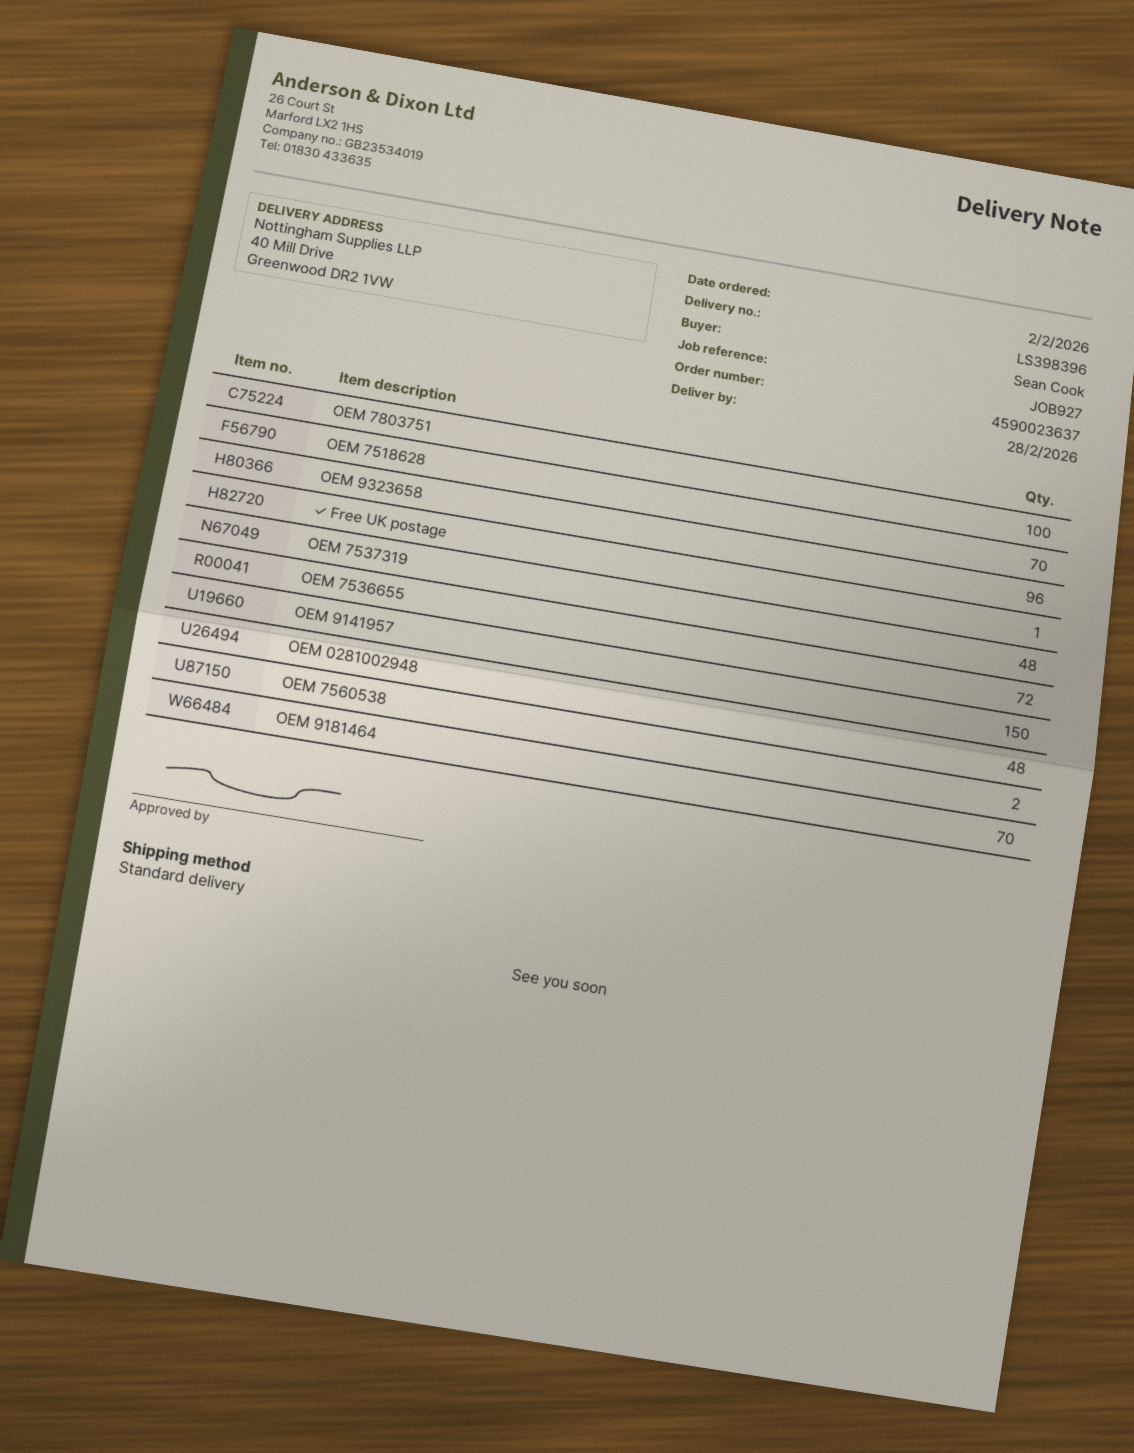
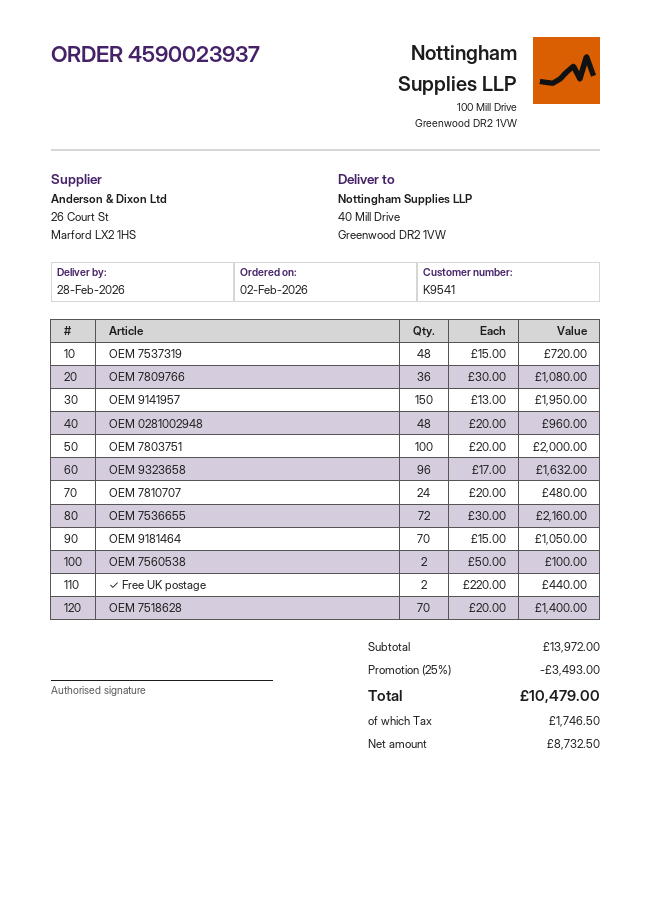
order number: 4590023637 -> 4590023937
✓ Free UK postage: 1 -> 2
OEM 7809766: none -> 36
OEM 7810707: none -> 24

